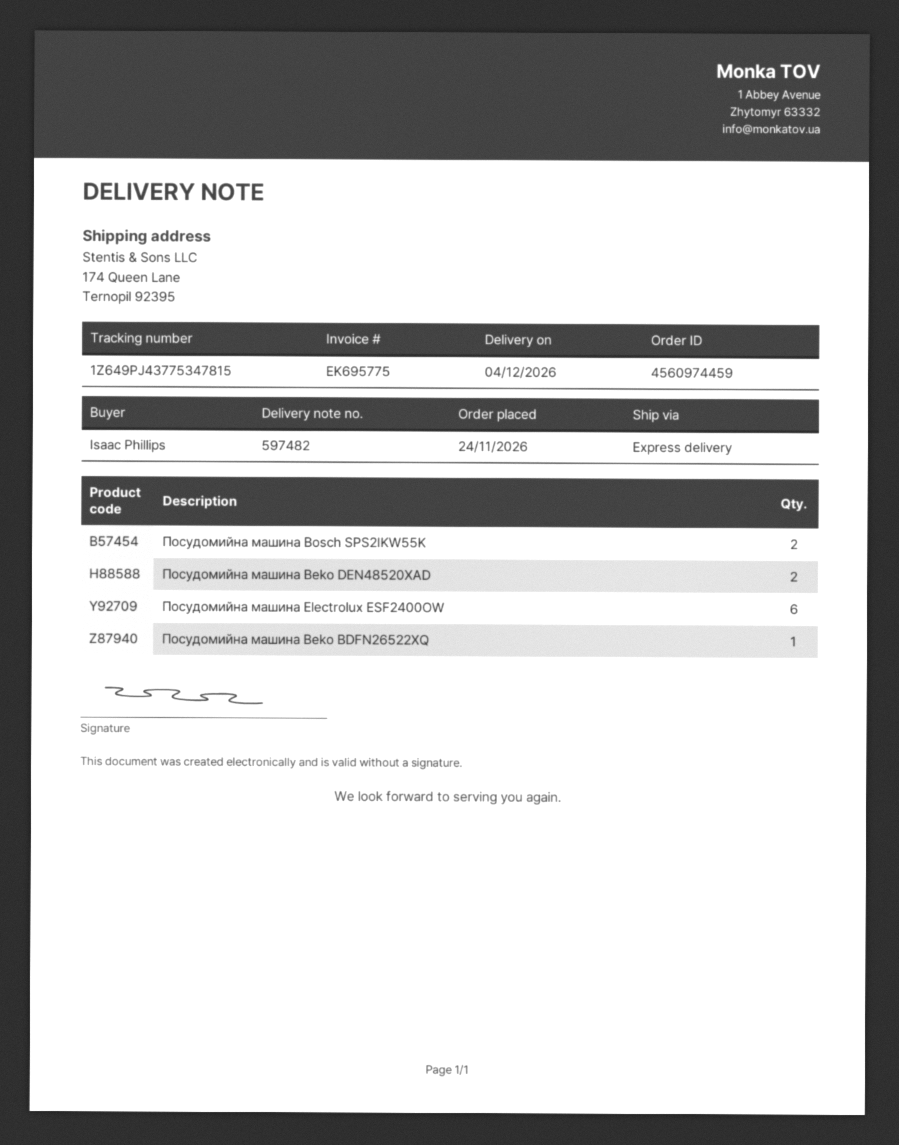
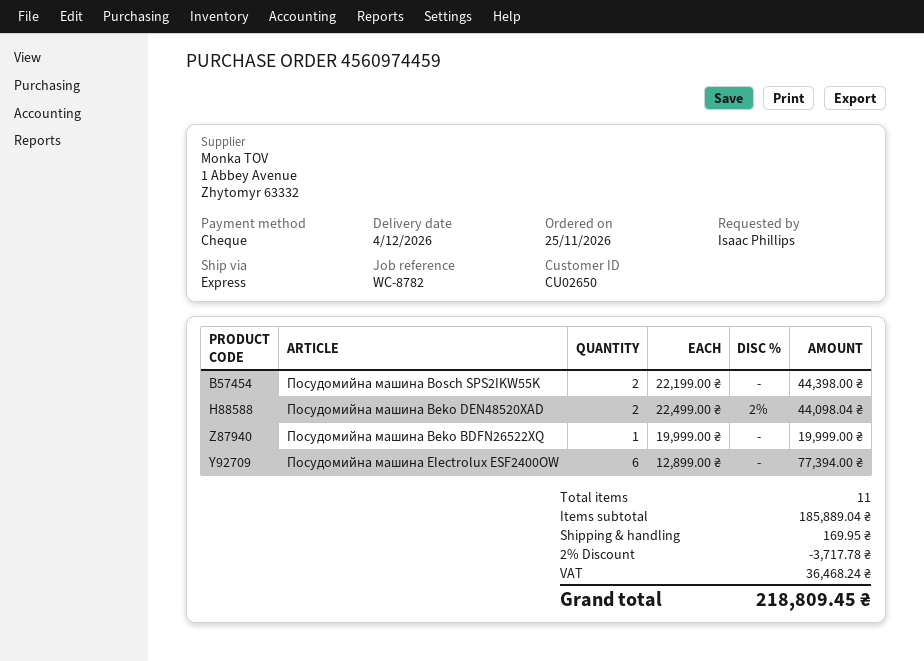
order date: 2026-11-24 -> 2026-11-25

